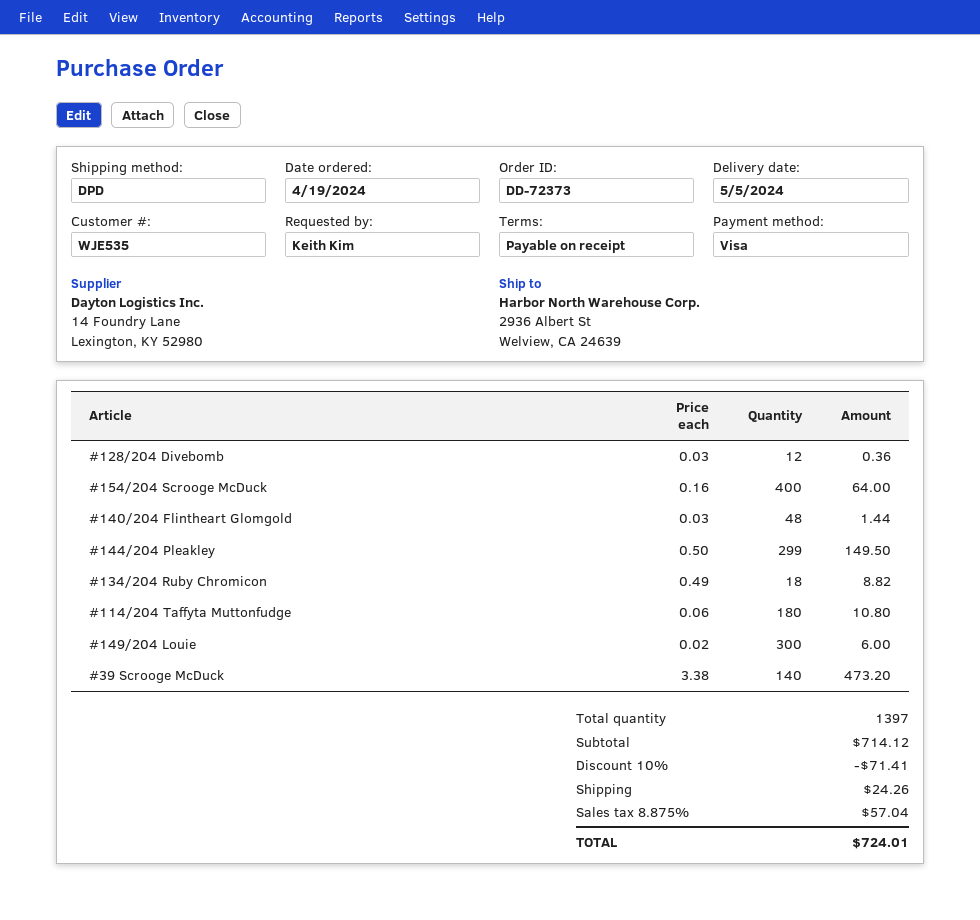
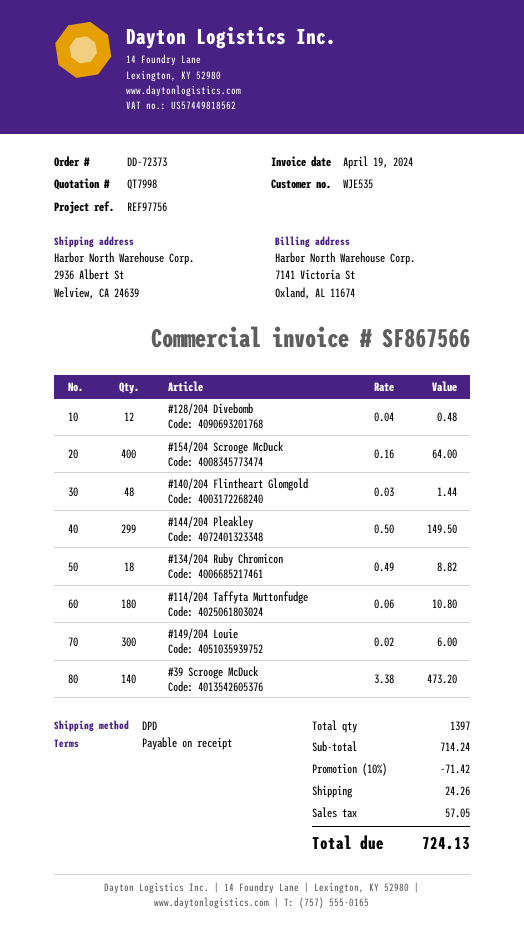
#128/204 Divebomb: 12 x 0.03 = 0.36 -> 12 x 0.04 = 0.48
subtotal: 714.12 -> 714.24
discount: 10% = 71.41 -> 10% = 71.42
tax: 57.04 -> 57.05
total: 724.01 -> 724.13

